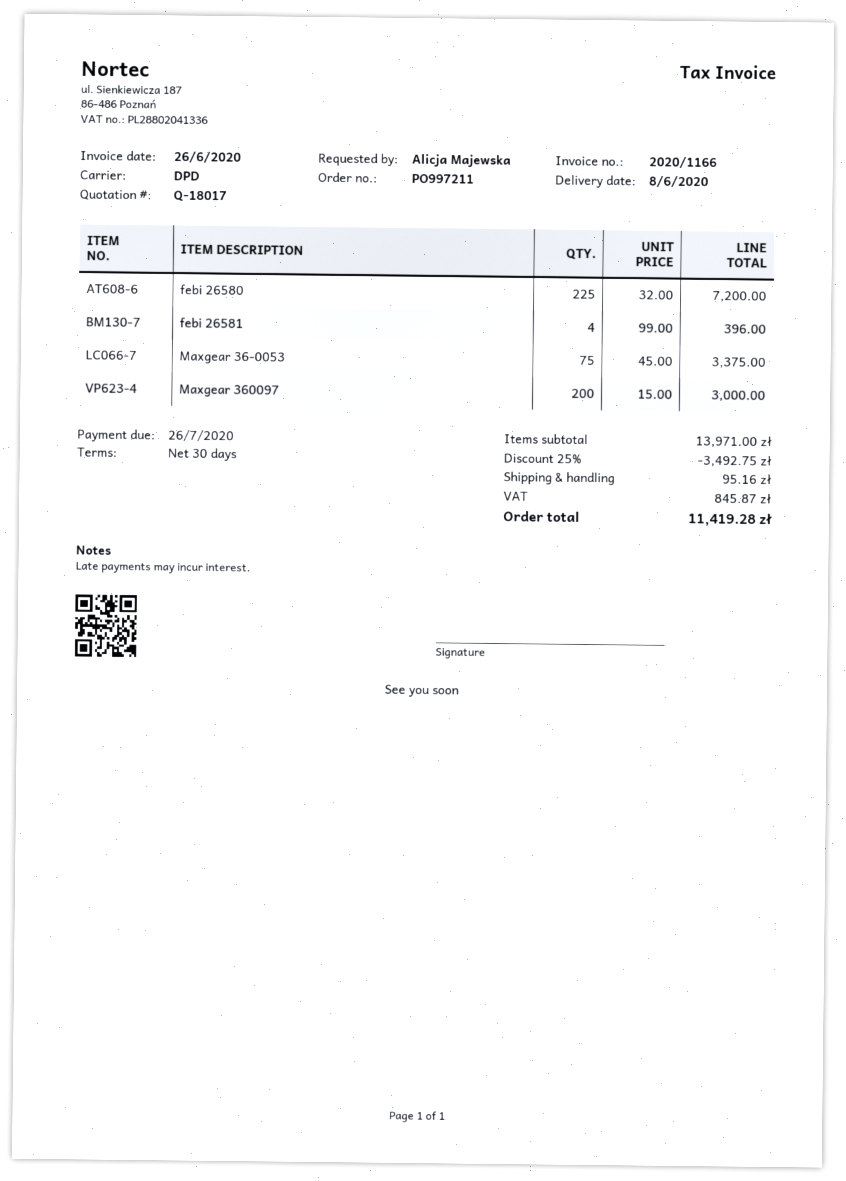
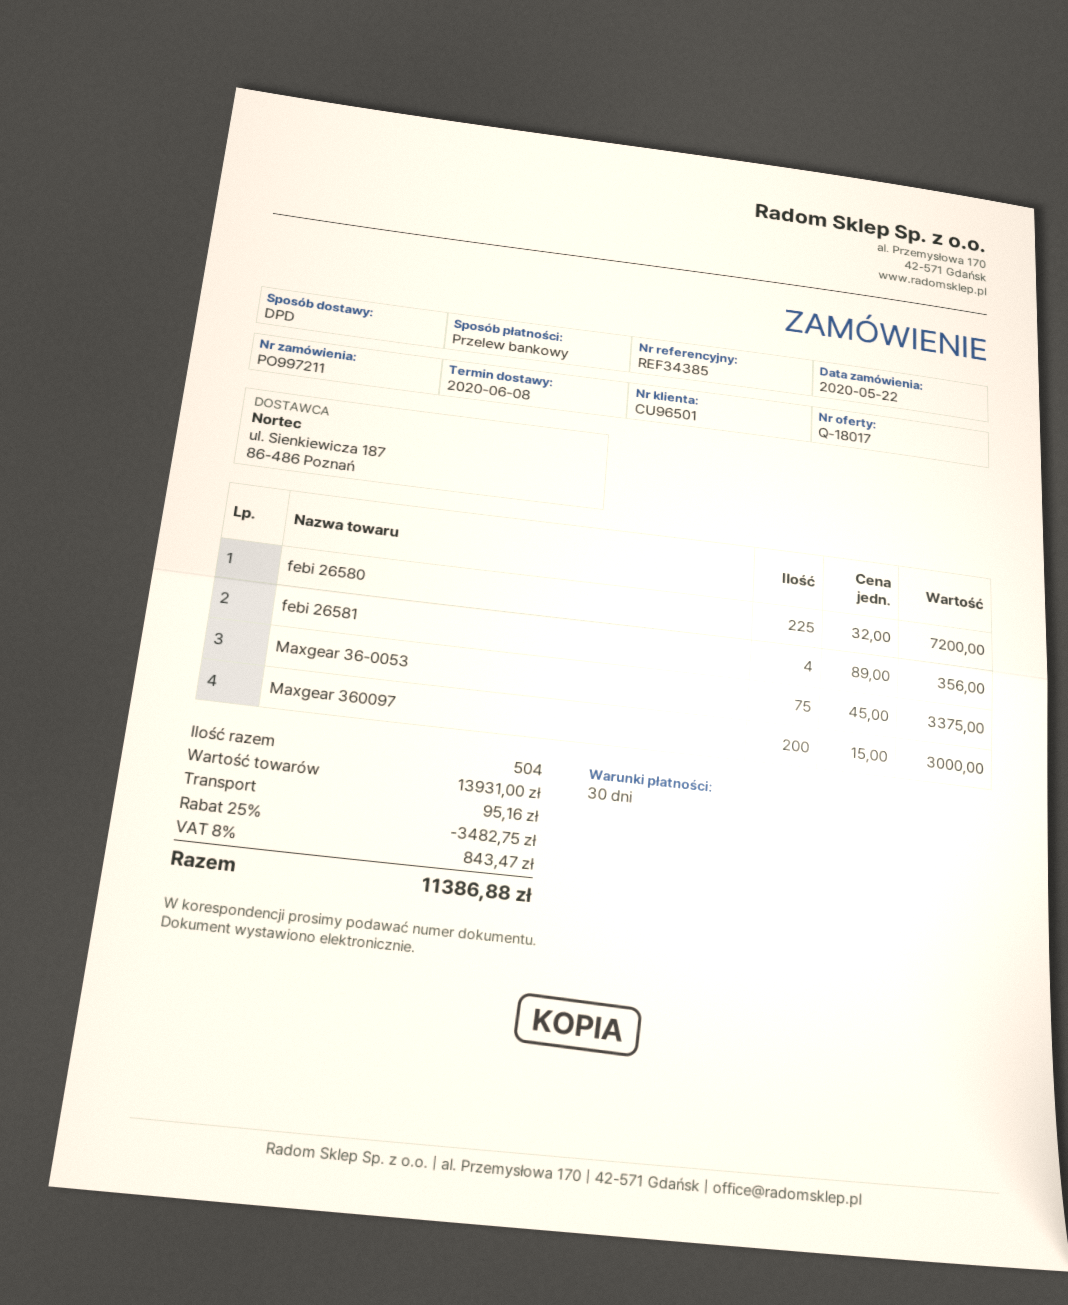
febi 26581: 4 x 99.00 = 396.00 -> 4 x 89.00 = 356.00
subtotal: 13971.00 -> 13931.00
discount: 25% = 3492.75 -> 25% = 3482.75
tax: 845.87 -> 843.47
total: 11419.28 -> 11386.88

